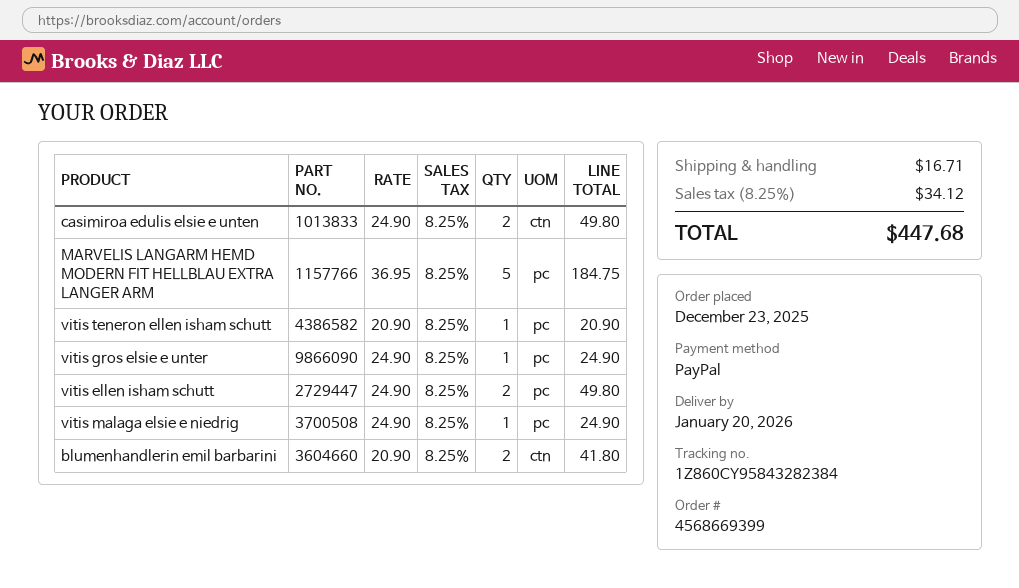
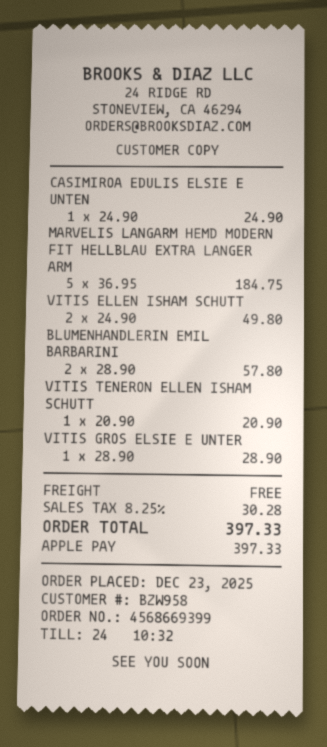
payment method: PayPal -> Apple Pay
casimiroa edulis elsie e unten: 2 x 24.90 = 49.80 -> 1 x 24.90 = 24.90
vitis gros elsie e unter: 1 x 24.90 = 24.90 -> 1 x 28.90 = 28.90
vitis malaga elsie e niedrig: 1 x 24.90 = 24.90 -> none
blumenhandlerin emil barbarini: 2 x 20.90 = 41.80 -> 2 x 28.90 = 57.80
shipping: 16.71 -> 0.00
tax: 8.25% = 34.12 -> 8.25% = 30.28
total: 447.68 -> 397.33

